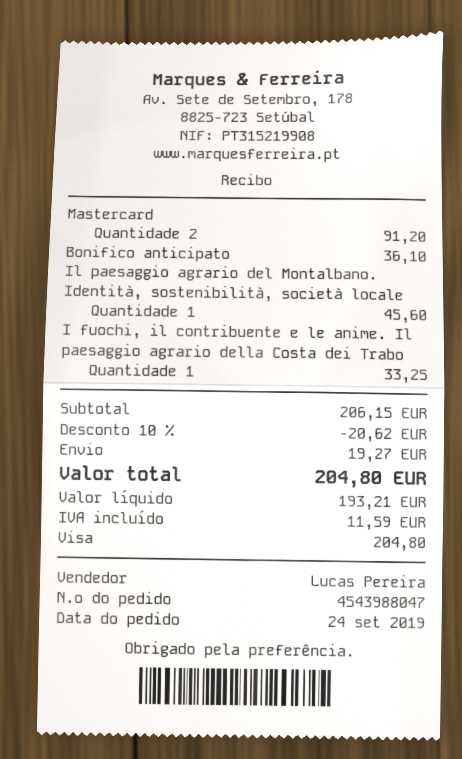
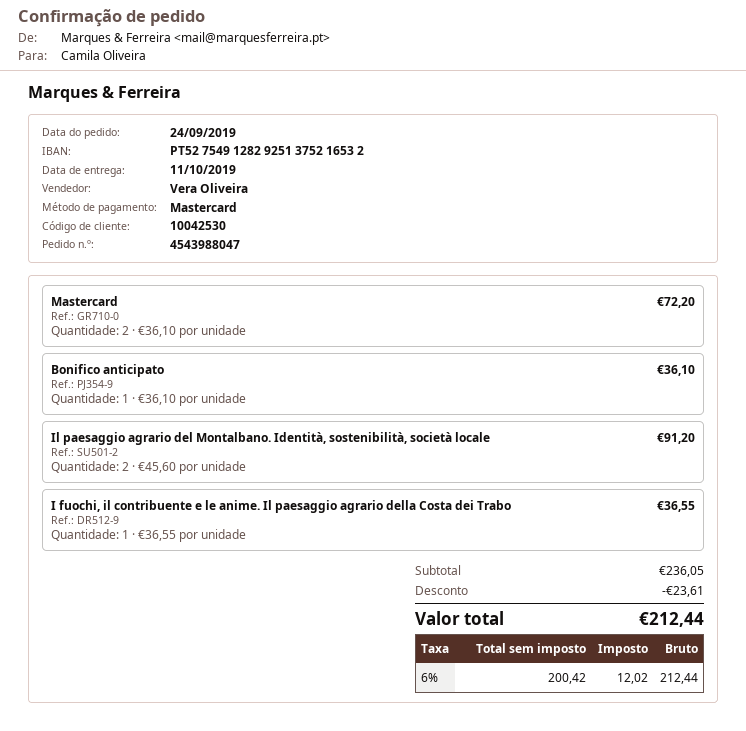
sales rep: Lucas Pereira -> Vera Oliveira
payment method: Visa -> Mastercard
Mastercard: 2 for 91.20 -> 2 for 72.20
Il paesaggio agrario del Montalbano. Identità, sostenibilità, società locale: 1 for 45.60 -> 2 for 91.20
I fuochi, il contribuente e le anime. Il paesaggio agrario della Costa dei Trabo: 1 for 33.25 -> 1 for 36.55
subtotal: 206.15 -> 236.05
discount: 20.62 -> 23.61
shipping: 19.27 -> none
net: 193.21 -> 200.42
tax: 11.59 -> 12.02
total: 204.80 -> 212.44

